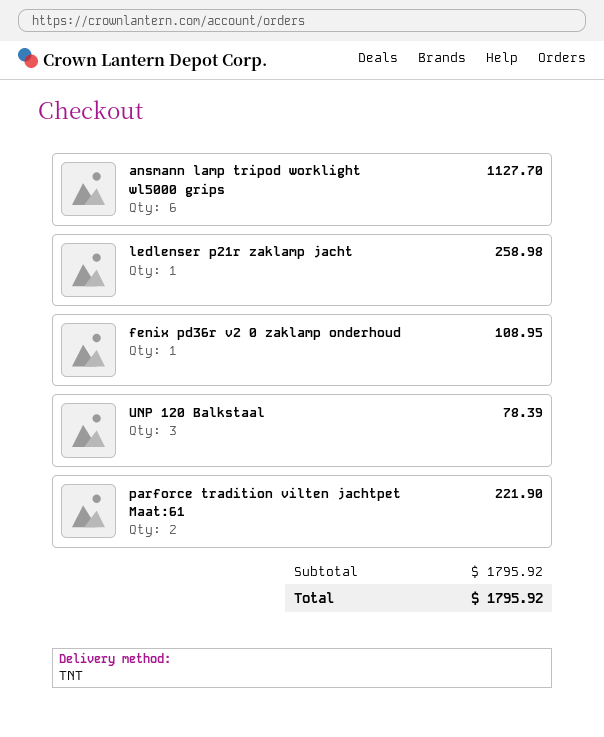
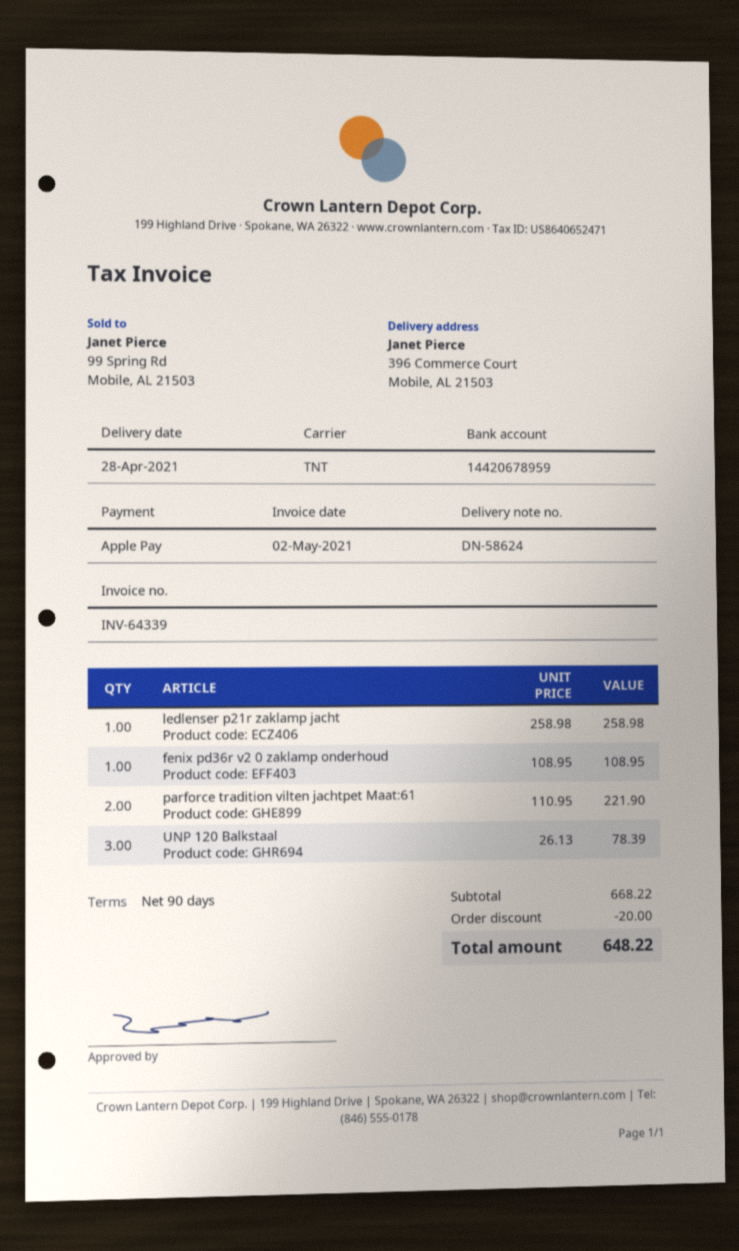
ansmann lamp tripod worklight wl5000 grips: 6 for 1127.70 -> none
subtotal: 1795.92 -> 668.22
discount: none -> 20.00
total: 1795.92 -> 648.22

